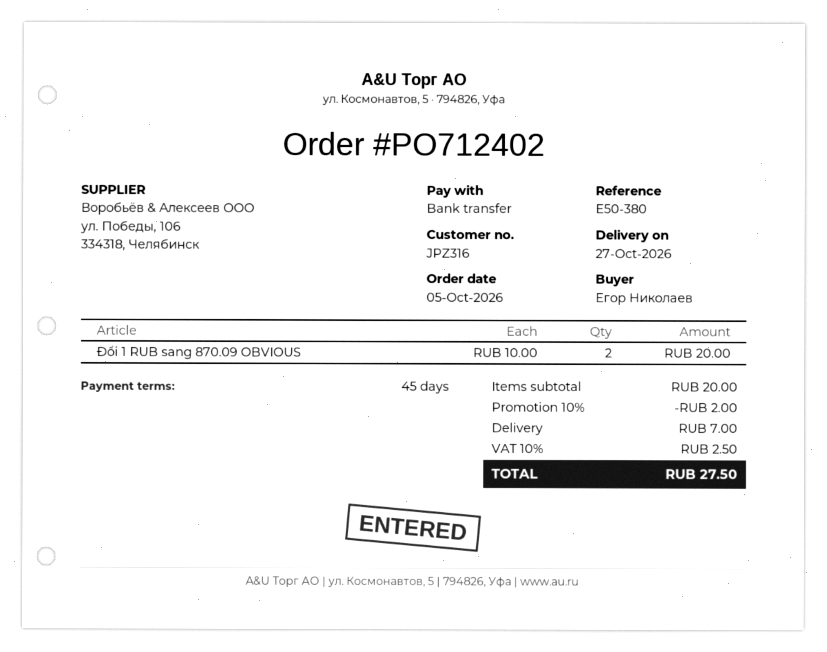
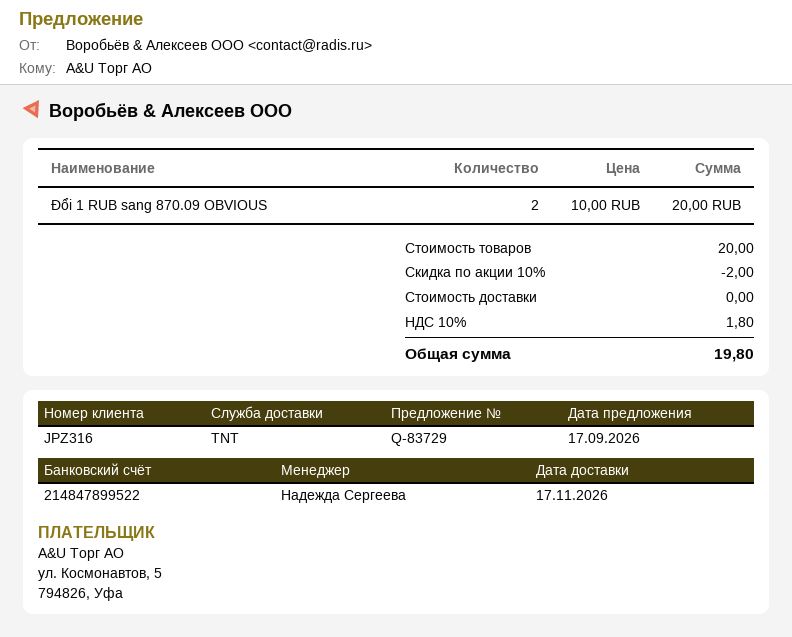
delivery date: 2026-10-27 -> 2026-11-17
shipping: 7.00 -> 0.00
tax: 10% = 2.50 -> 10% = 1.80
total: 27.50 -> 19.80

